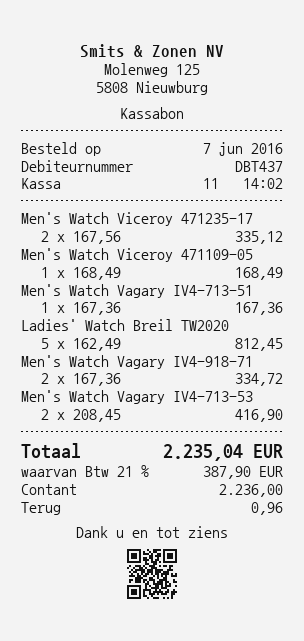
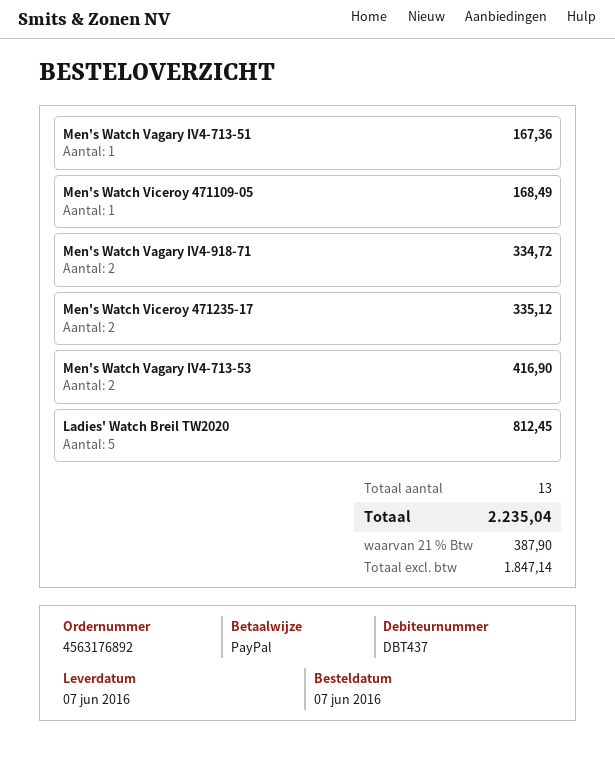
payment method: cash -> PayPal

